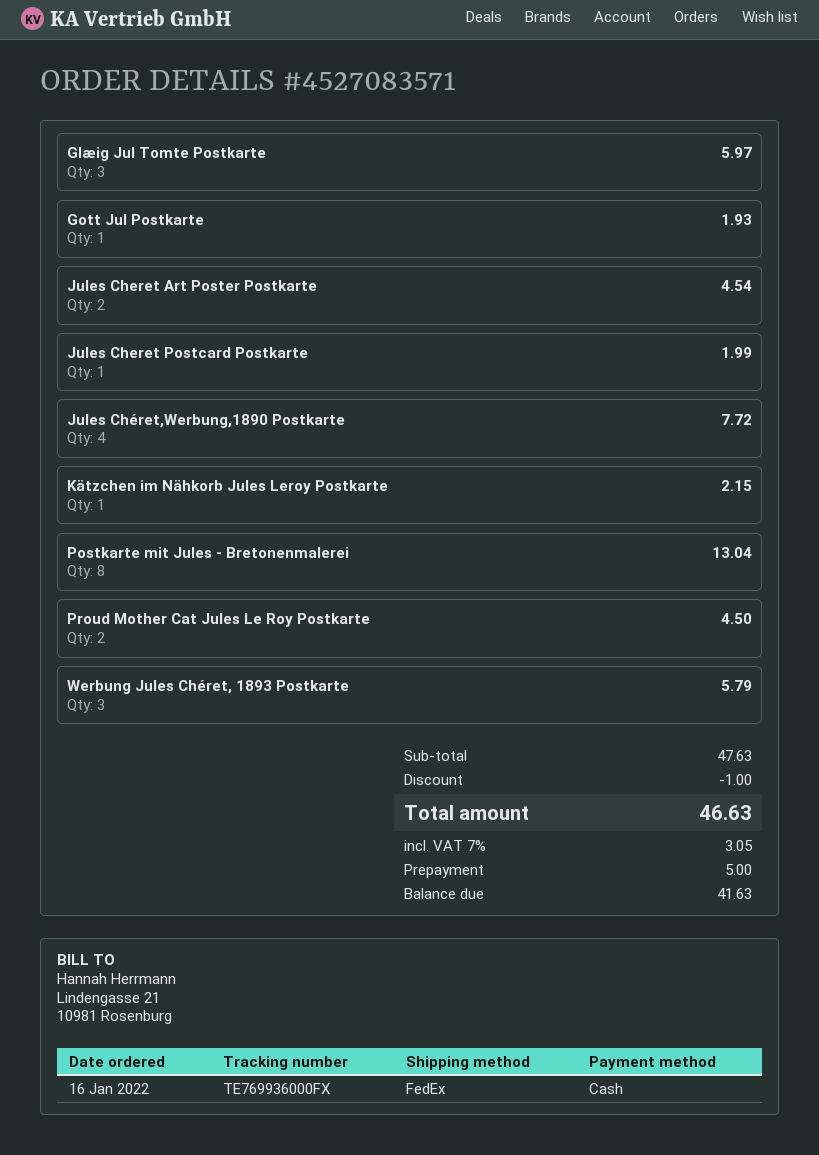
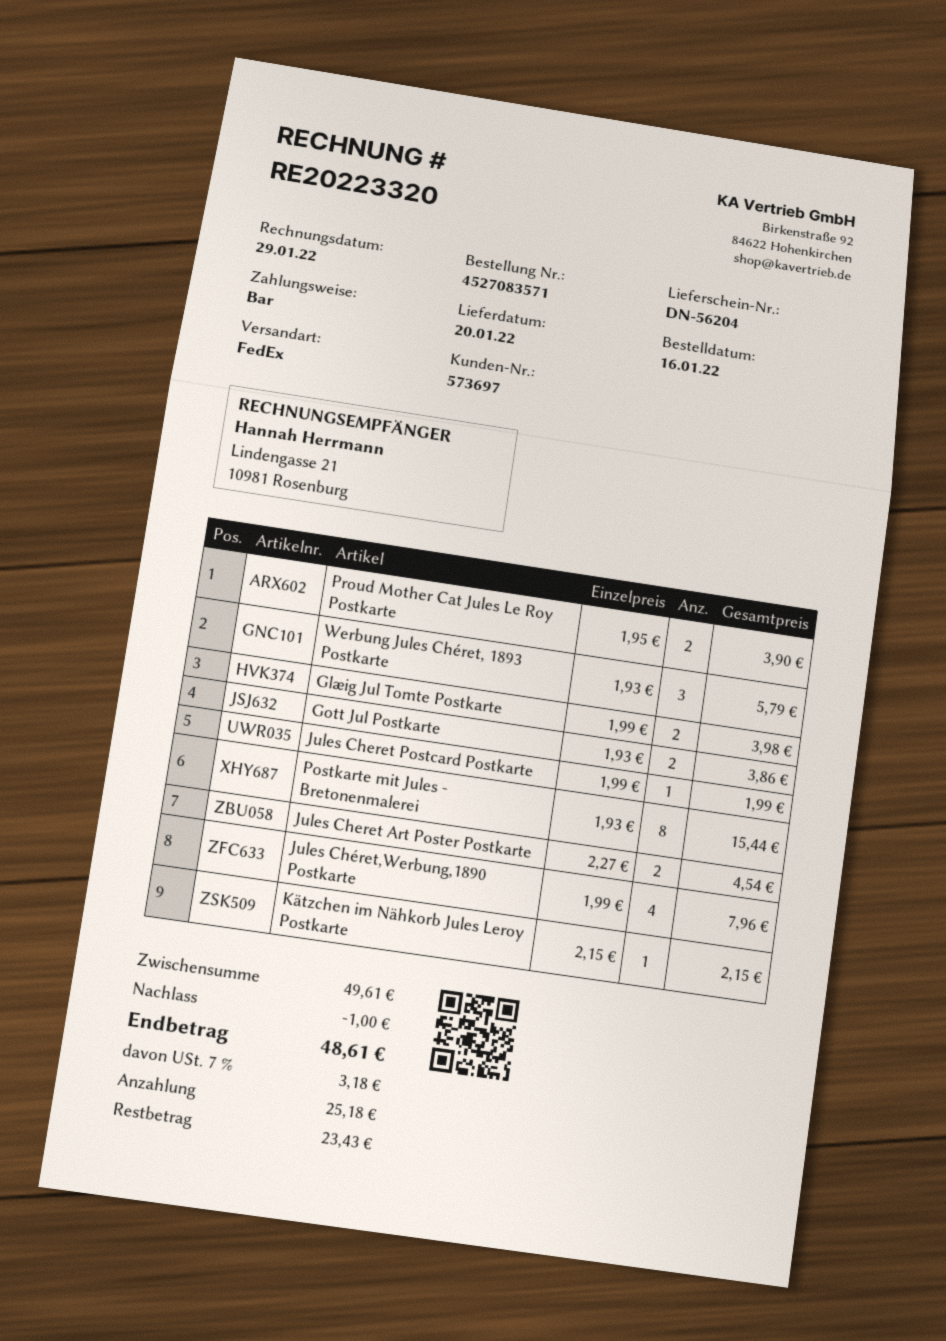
Glæig Jul Tomte Postkarte: 3 for 5.97 -> 2 for 3.98
Gott Jul Postkarte: 1 for 1.93 -> 2 for 3.86
Jules Chéret,Werbung,1890 Postkarte: 4 for 7.72 -> 4 for 7.96
Postkarte mit Jules - Bretonenmalerei: 8 for 13.04 -> 8 for 15.44
Proud Mother Cat Jules Le Roy Postkarte: 2 for 4.50 -> 2 for 3.90
subtotal: 47.63 -> 49.61
tax: 7% = 3.05 -> 7% = 3.18
total: 46.63 -> 48.61
deposit: 5.00 -> 25.18
balance: 41.63 -> 23.43

